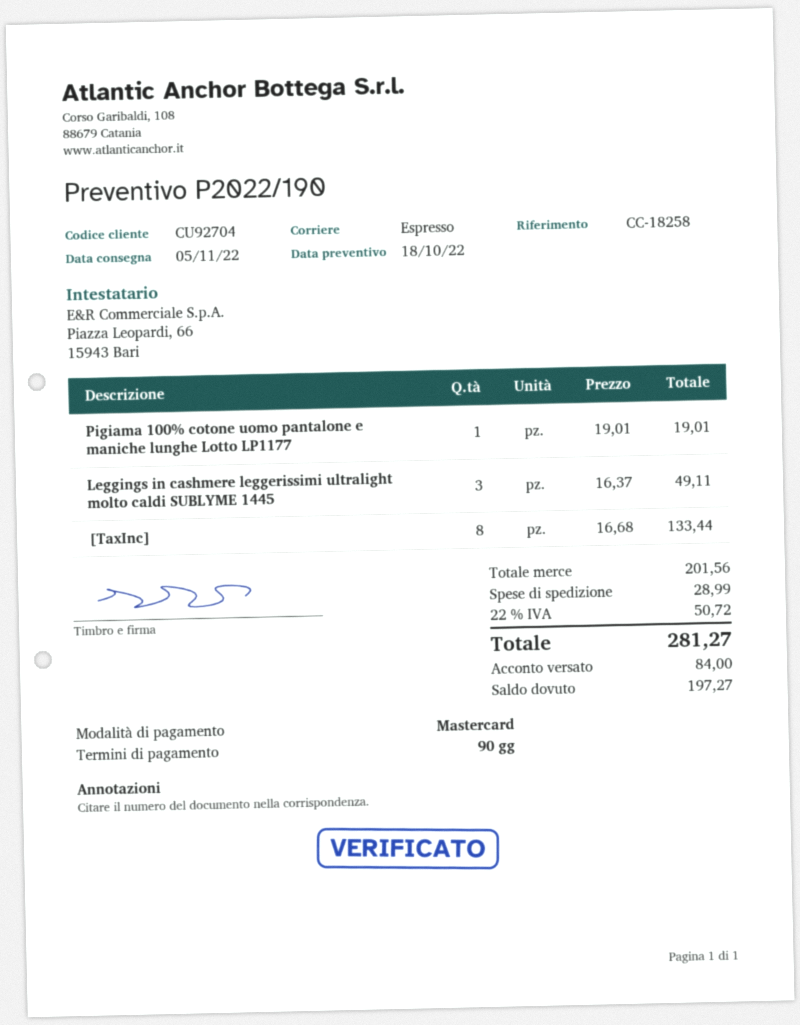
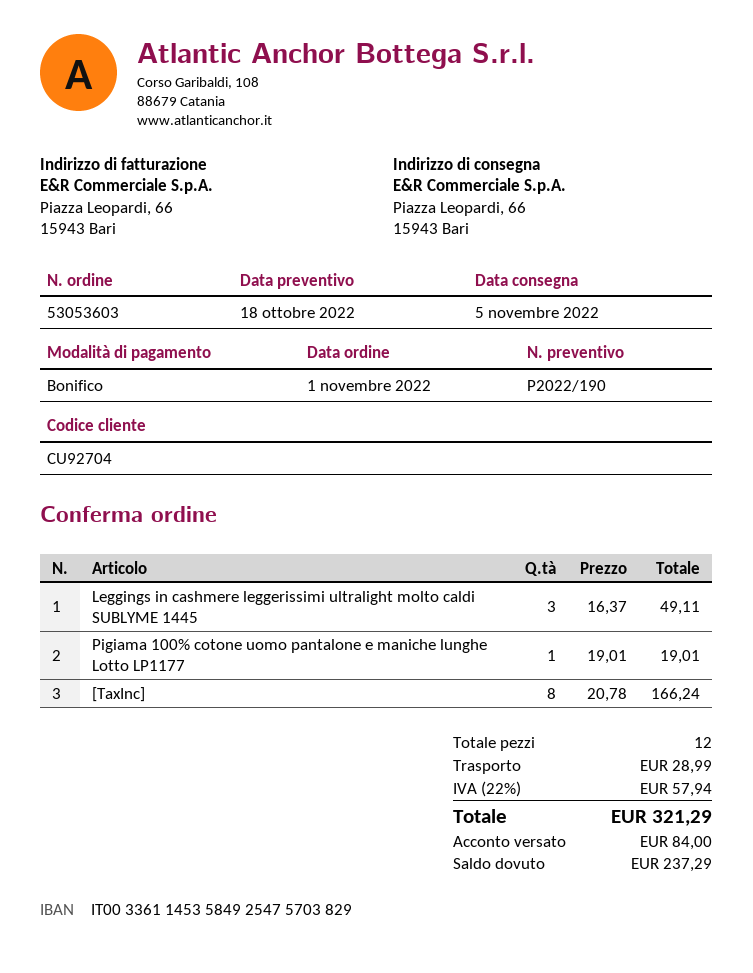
payment method: Mastercard -> bank transfer
[TaxInc]: 8 x 16.68 = 133.44 -> 8 x 20.78 = 166.24
tax: 22% = 50.72 -> 22% = 57.94
total: 281.27 -> 321.29
balance: 197.27 -> 237.29

